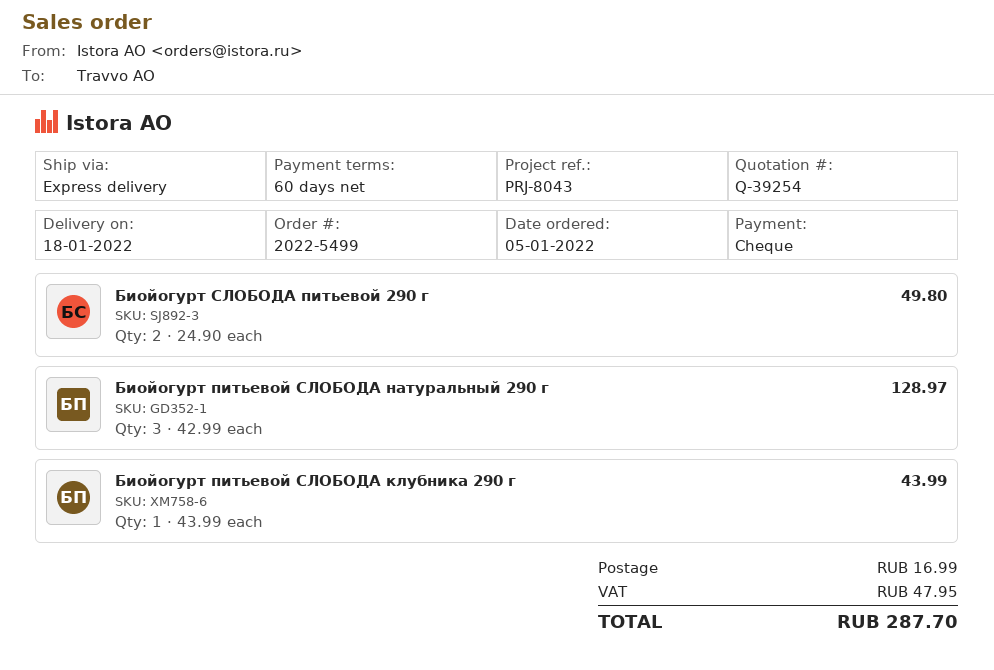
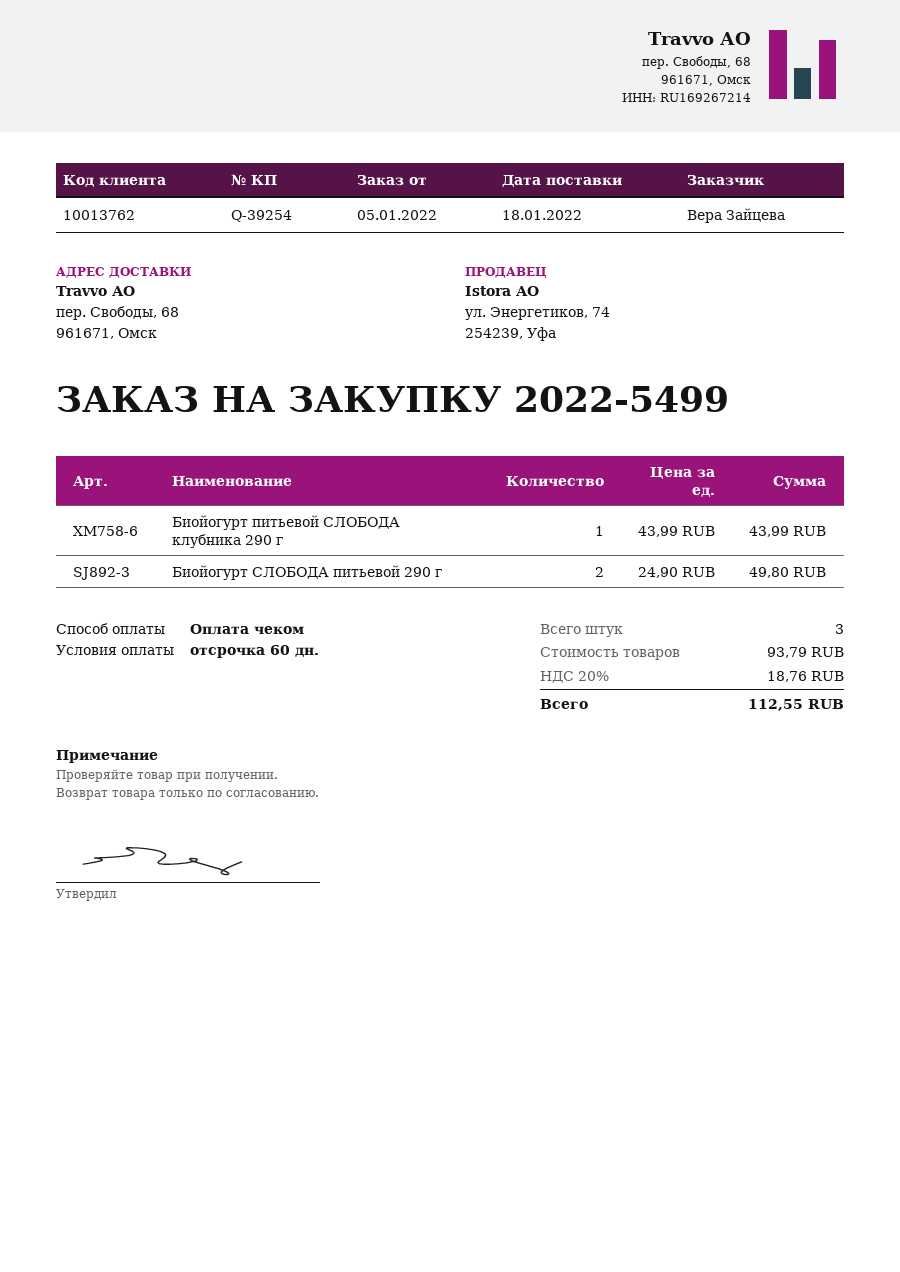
Биойогурт питьевой СЛОБОДА натуральный 290 г: 3 x 42.99 = 128.97 -> none
shipping: 16.99 -> none
tax: 47.95 -> 18.76
total: 287.70 -> 112.55

